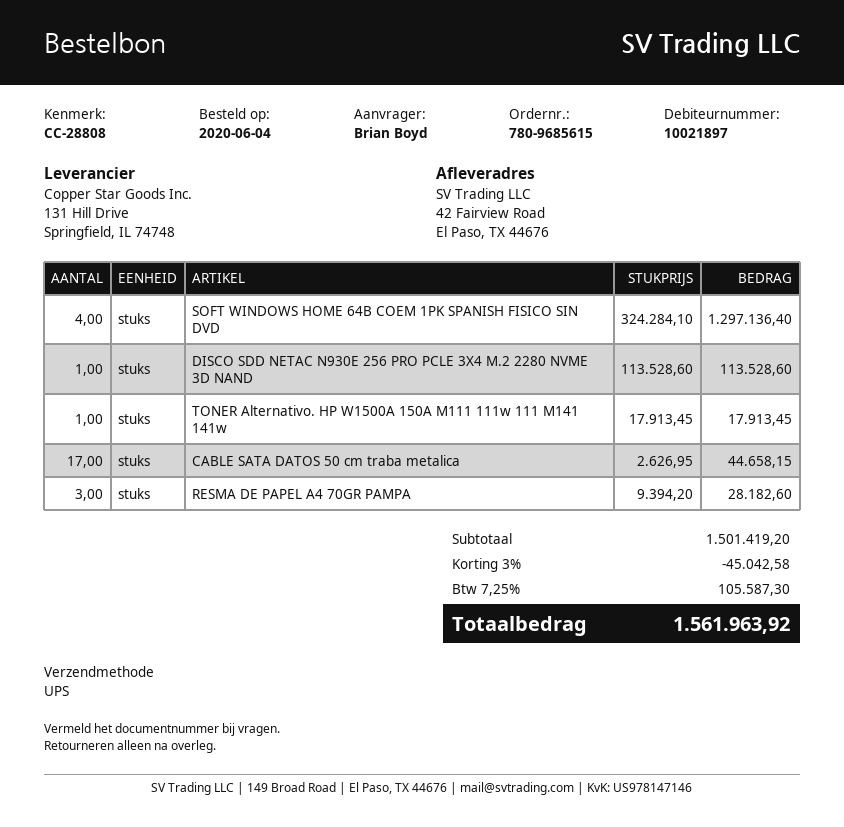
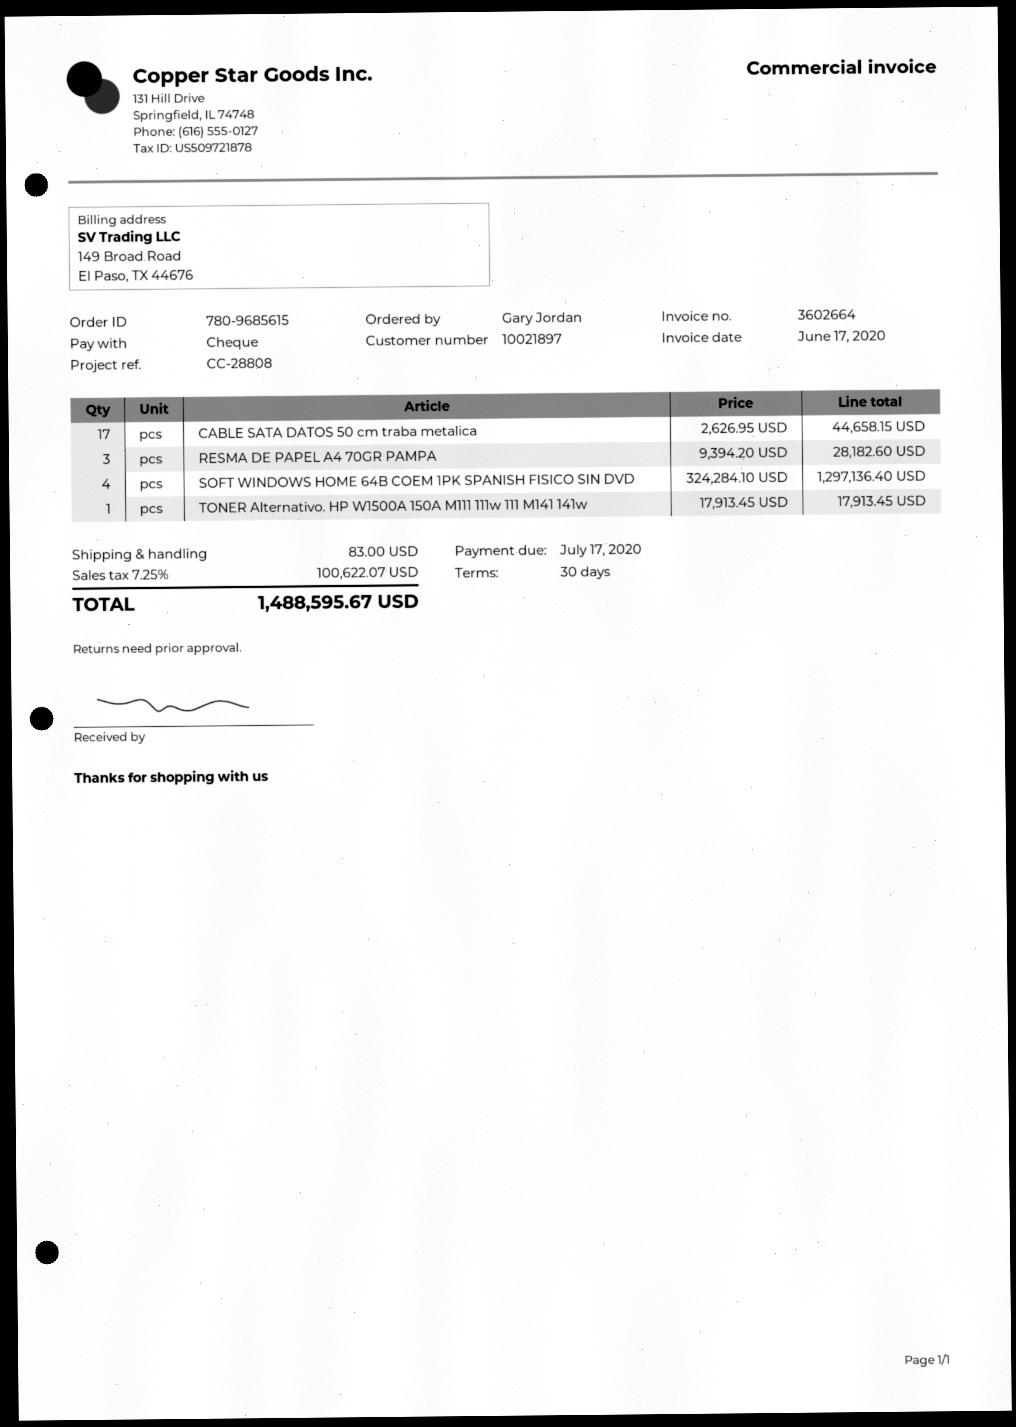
ordered by: Brian Boyd -> Gary Jordan
DISCO SDD NETAC N930E 256 PRO PCLE 3X4 M.2 2280 NVME 3D NAND: 1 x 113528.60 = 113528.60 -> none
discount: 3% = 45042.58 -> none
shipping: none -> 83.00
tax: 7.25% = 105587.30 -> 7.25% = 100622.07
total: 1561963.92 -> 1488595.67

